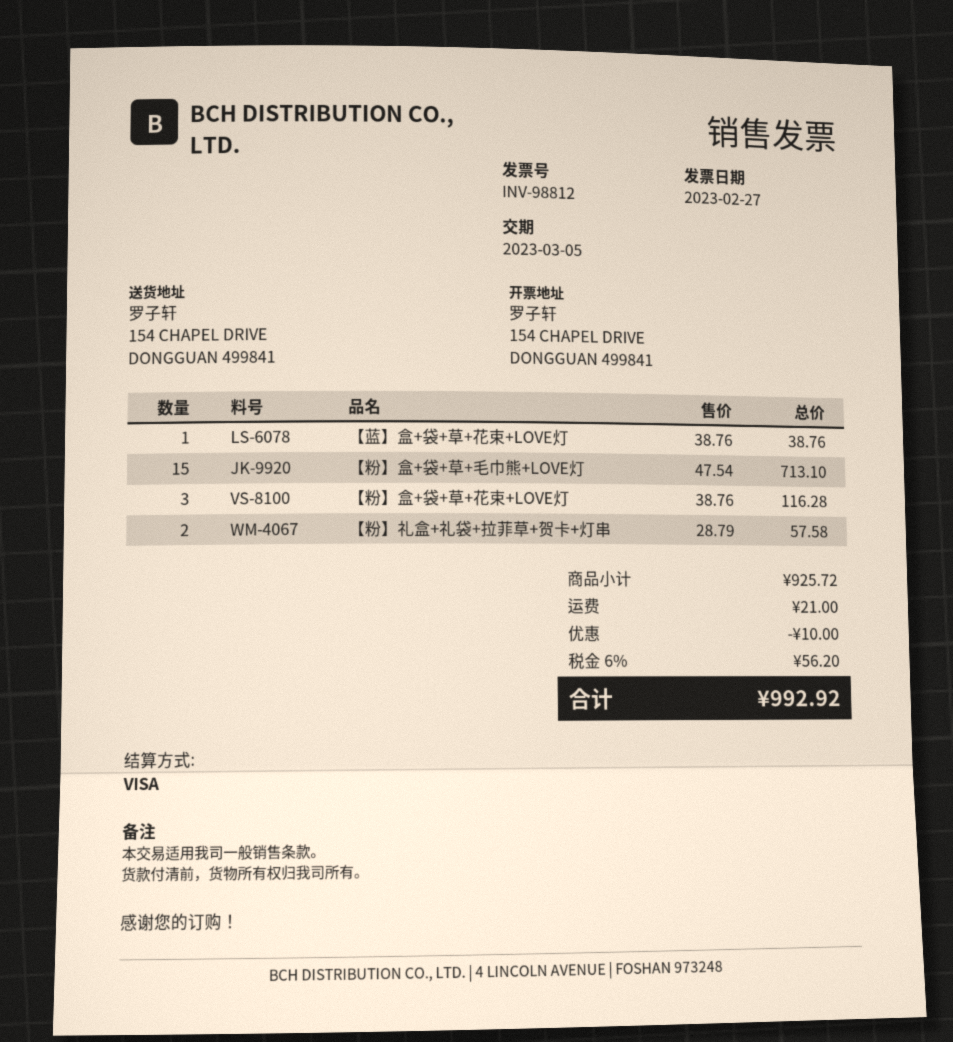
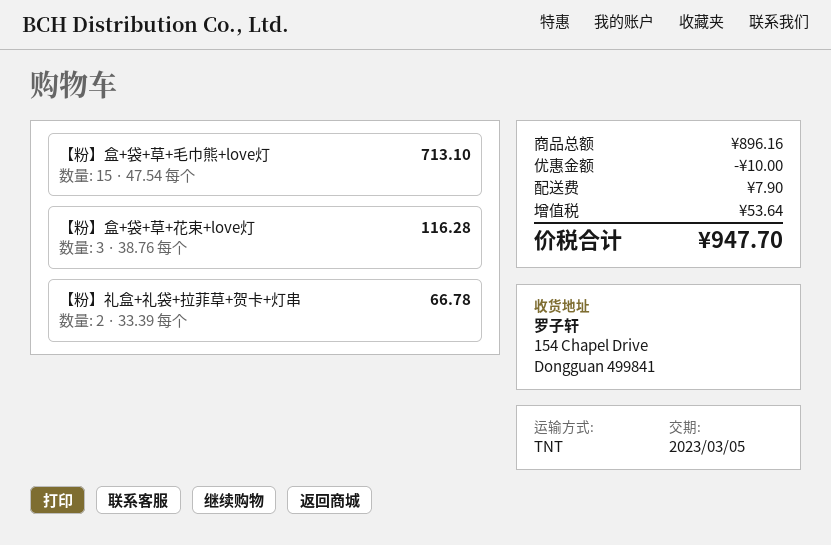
【蓝】盒+袋+草+花束+LOVE灯: 1 x 38.76 = 38.76 -> none
【粉】礼盒+礼袋+拉菲草+贺卡+灯串: 2 x 28.79 = 57.58 -> 2 x 33.39 = 66.78
subtotal: 925.72 -> 896.16
shipping: 21.00 -> 7.90
tax: 56.20 -> 53.64
total: 992.92 -> 947.70

